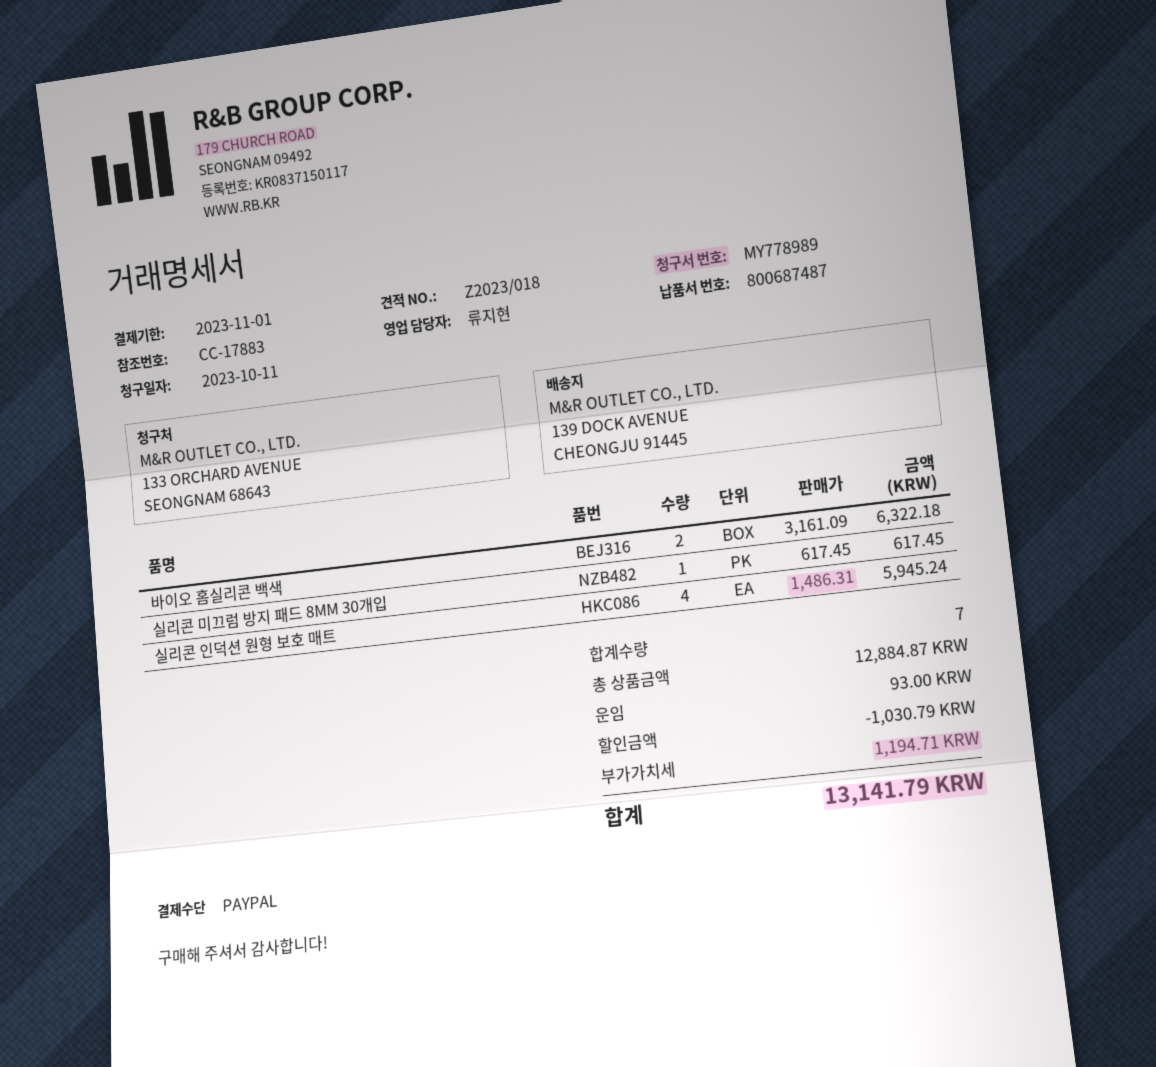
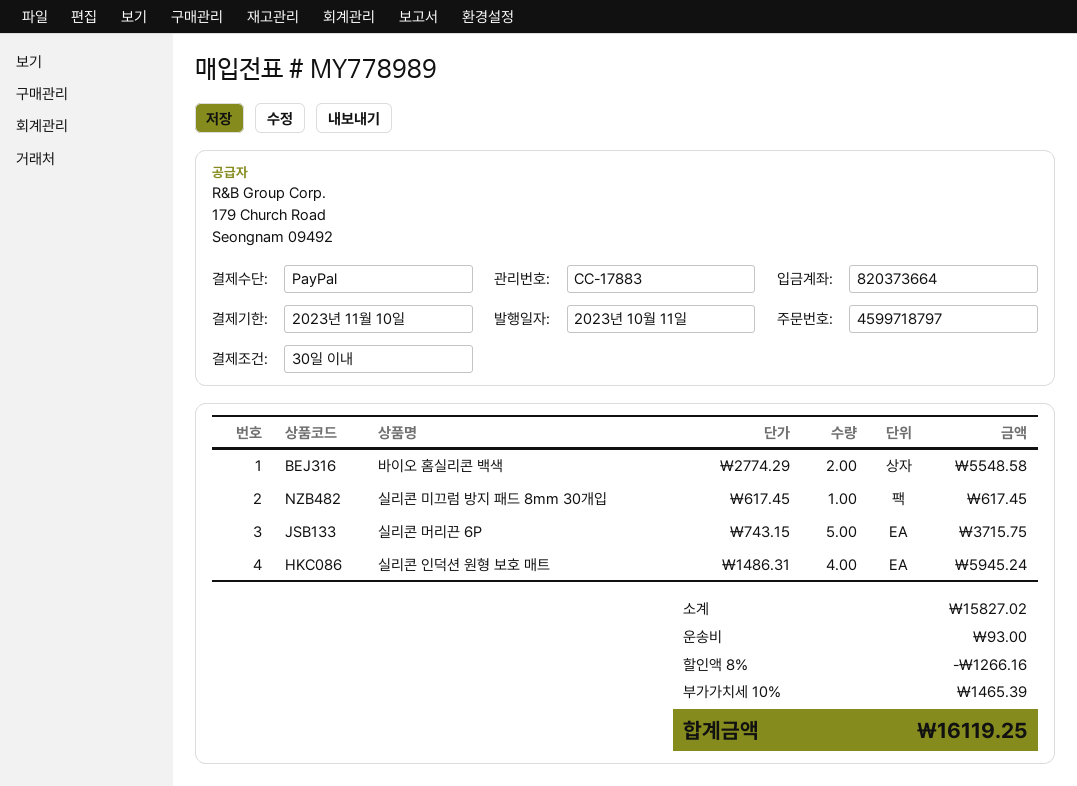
due date: 2023-11-01 -> 2023-11-10
바이오 홈실리콘 백색: 2 x 3161.09 = 6322.18 -> 2 x 2774.29 = 5548.58
실리콘 머리끈 6P: none -> 5 x 743.15 = 3715.75
subtotal: 12884.87 -> 15827.02
discount: 1030.79 -> 1266.16
tax: 1194.71 -> 1465.39
total: 13141.79 -> 16119.25

